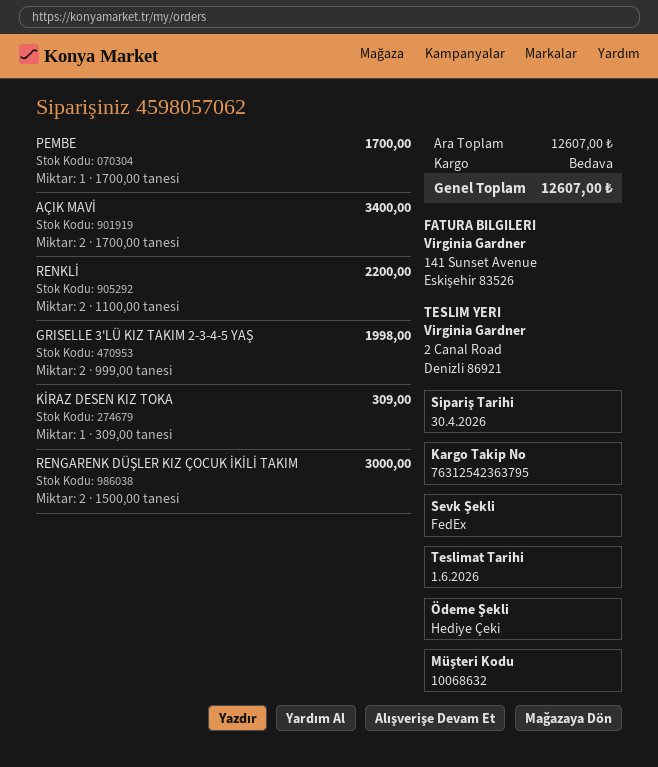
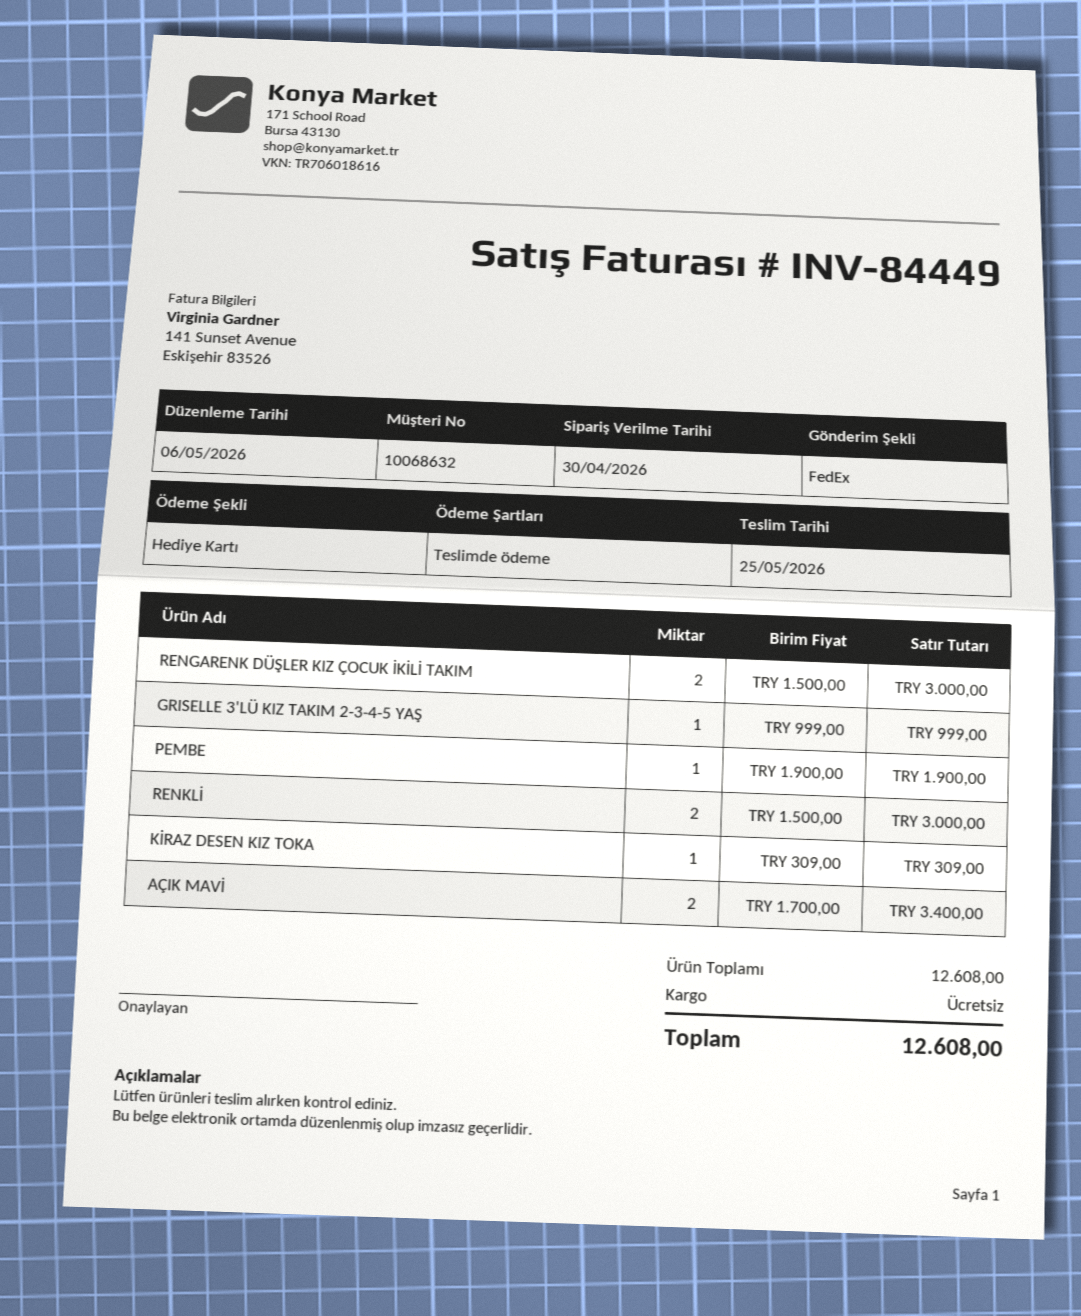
delivery date: 2026-06-01 -> 2026-05-25
PEMBE: 1 x 1700.00 = 1700.00 -> 1 x 1900.00 = 1900.00
RENKLİ: 2 x 1100.00 = 2200.00 -> 2 x 1500.00 = 3000.00
GRISELLE 3'LÜ KIZ TAKIM 2-3-4-5 YAŞ: 2 x 999.00 = 1998.00 -> 1 x 999.00 = 999.00
subtotal: 12607.00 -> 12608.00
total: 12607.00 -> 12608.00

